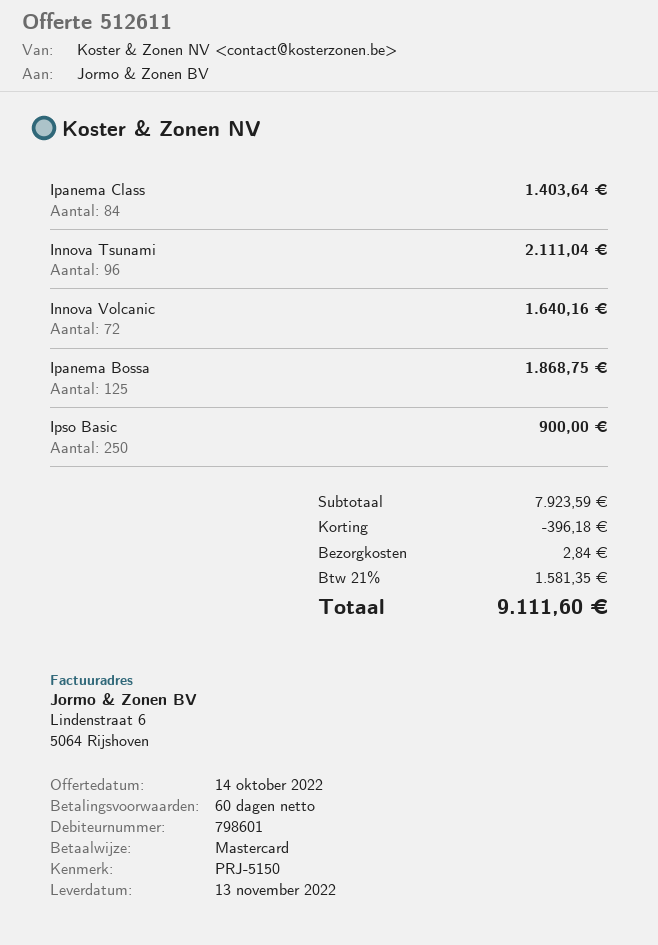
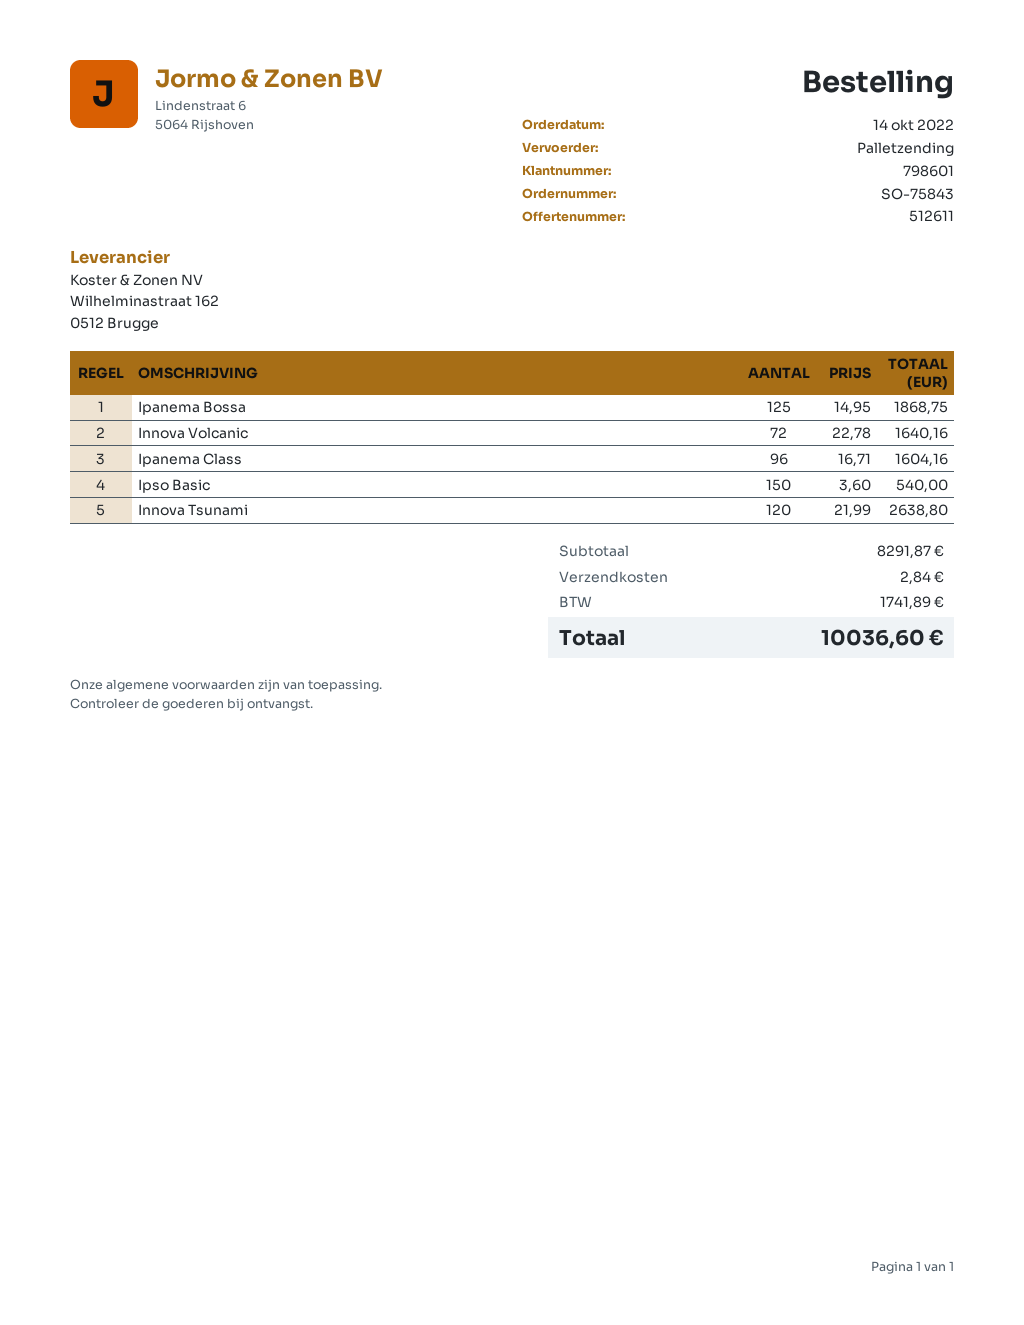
Ipanema Class: 84 for 1403.64 -> 96 for 1604.16
Innova Tsunami: 96 for 2111.04 -> 120 for 2638.80
Ipso Basic: 250 for 900.00 -> 150 for 540.00
subtotal: 7923.59 -> 8291.87
discount: 396.18 -> none
tax: 1581.35 -> 1741.89
total: 9111.60 -> 10036.60

